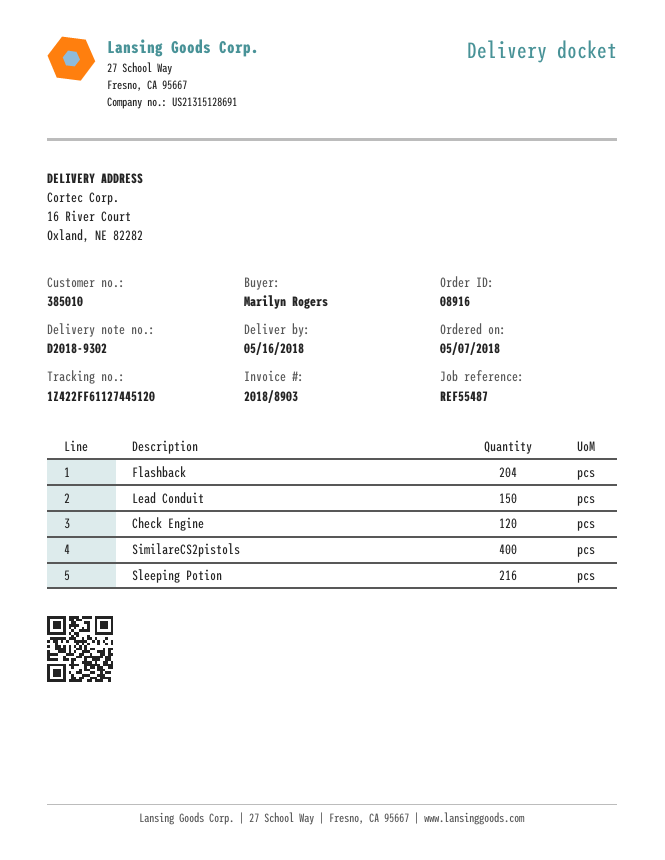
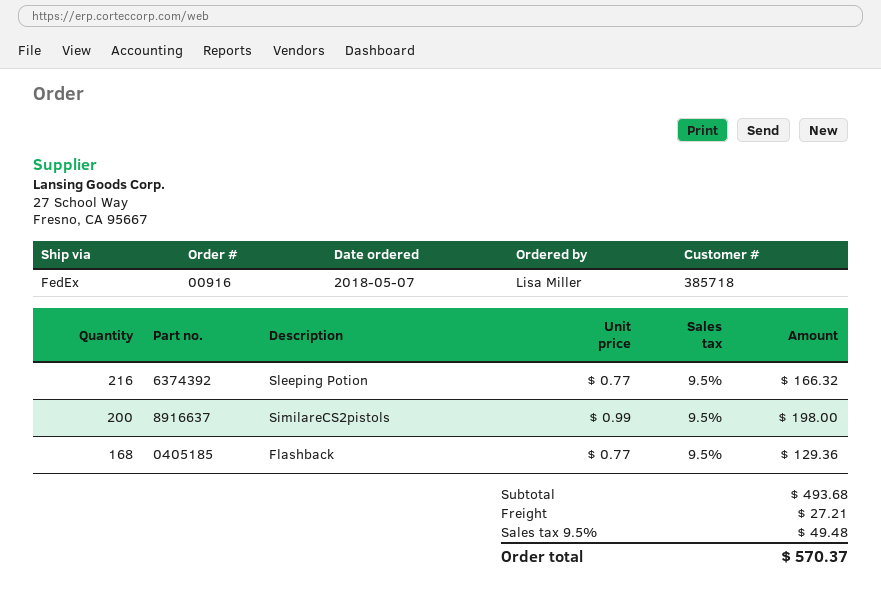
order number: 08916 -> 00916
customer number: 385010 -> 385718
ordered by: Marilyn Rogers -> Lisa Miller
Flashback: 204 -> 168
Lead Conduit: 150 -> none
Check Engine: 120 -> none
SimilareCS2pistols: 400 -> 200

